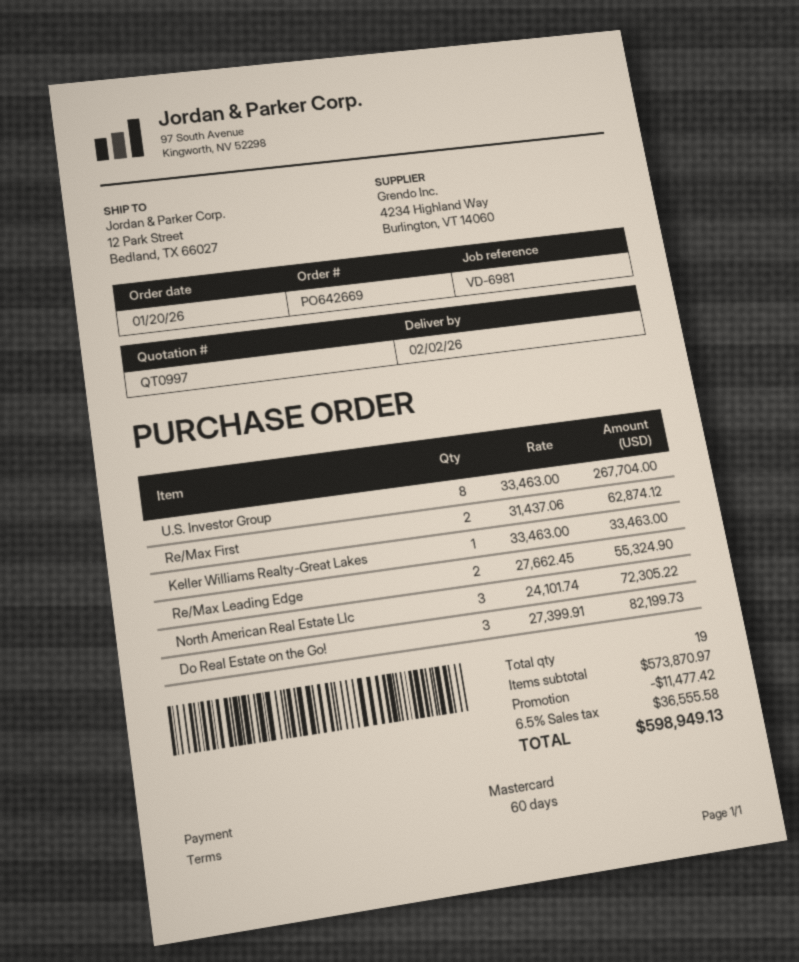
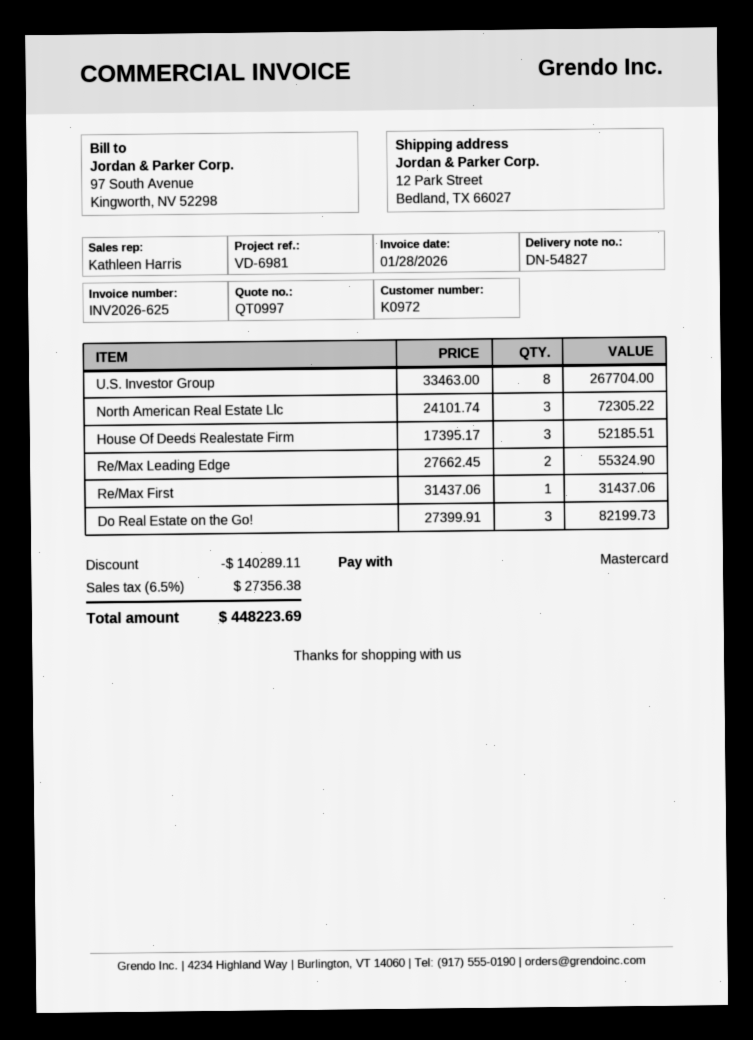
Re/Max First: 2 x 31437.06 = 62874.12 -> 1 x 31437.06 = 31437.06
Keller Williams Realty-Great Lakes: 1 x 33463.00 = 33463.00 -> none
House Of Deeds Realestate Firm: none -> 3 x 17395.17 = 52185.51
discount: 11477.42 -> 140289.11
tax: 6.5% = 36555.58 -> 6.5% = 27356.38
total: 598949.13 -> 448223.69

